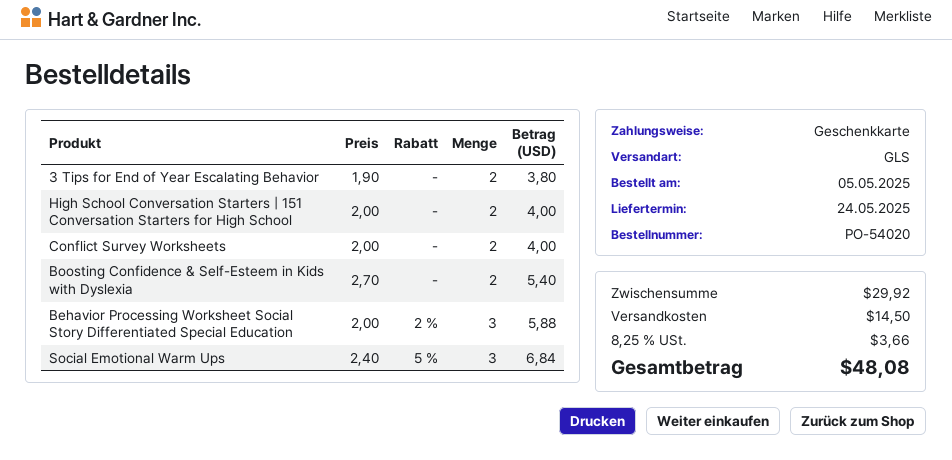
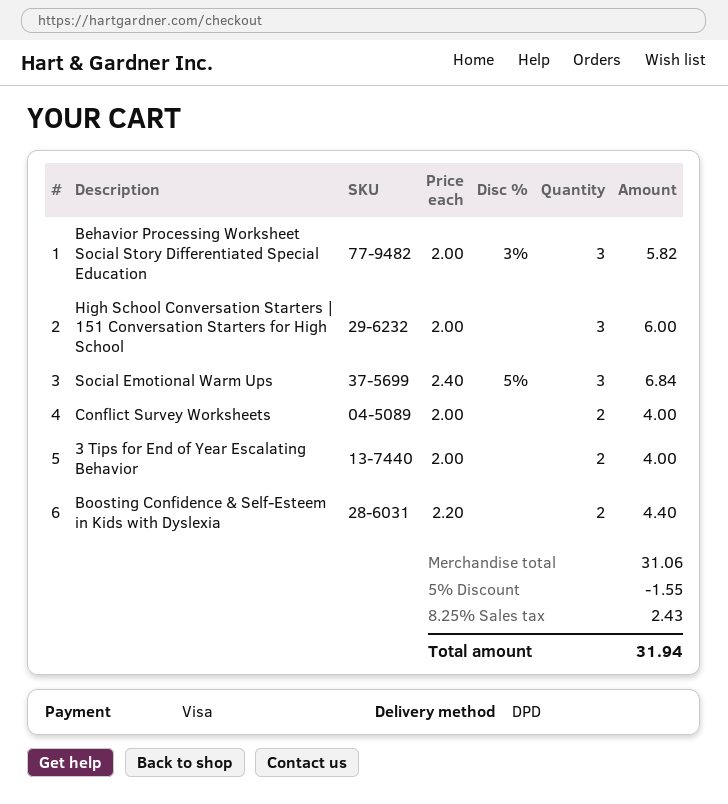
payment method: gift card -> Visa
shipping method: GLS -> DPD
3 Tips for End of Year Escalating Behavior: 2 x 1.90 = 3.80 -> 2 x 2.00 = 4.00
High School Conversation Starters | 151 Conversation Starters for High School: 2 x 2.00 = 4.00 -> 3 x 2.00 = 6.00
Boosting Confidence & Self-Esteem in Kids with Dyslexia: 2 x 2.70 = 5.40 -> 2 x 2.20 = 4.40
Behavior Processing Worksheet Social Story Differentiated Special Education: 3 x 2.00 - 2% = 5.88 -> 3 x 2.00 - 3% = 5.82
subtotal: 29.92 -> 31.06
discount: none -> 5% = 1.55
shipping: 14.50 -> none
tax: 8.25% = 3.66 -> 8.25% = 2.43
total: 48.08 -> 31.94

